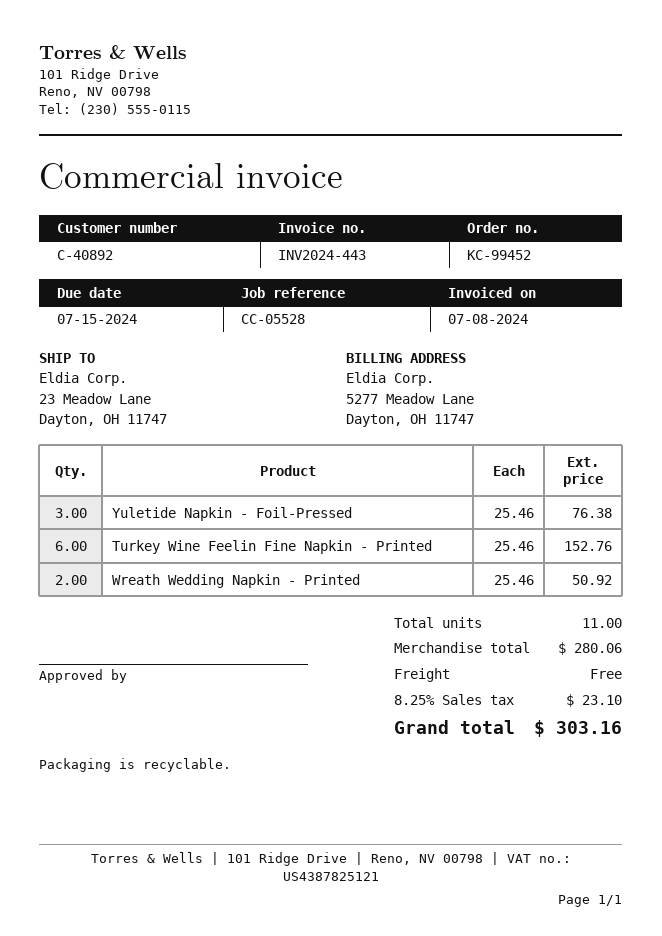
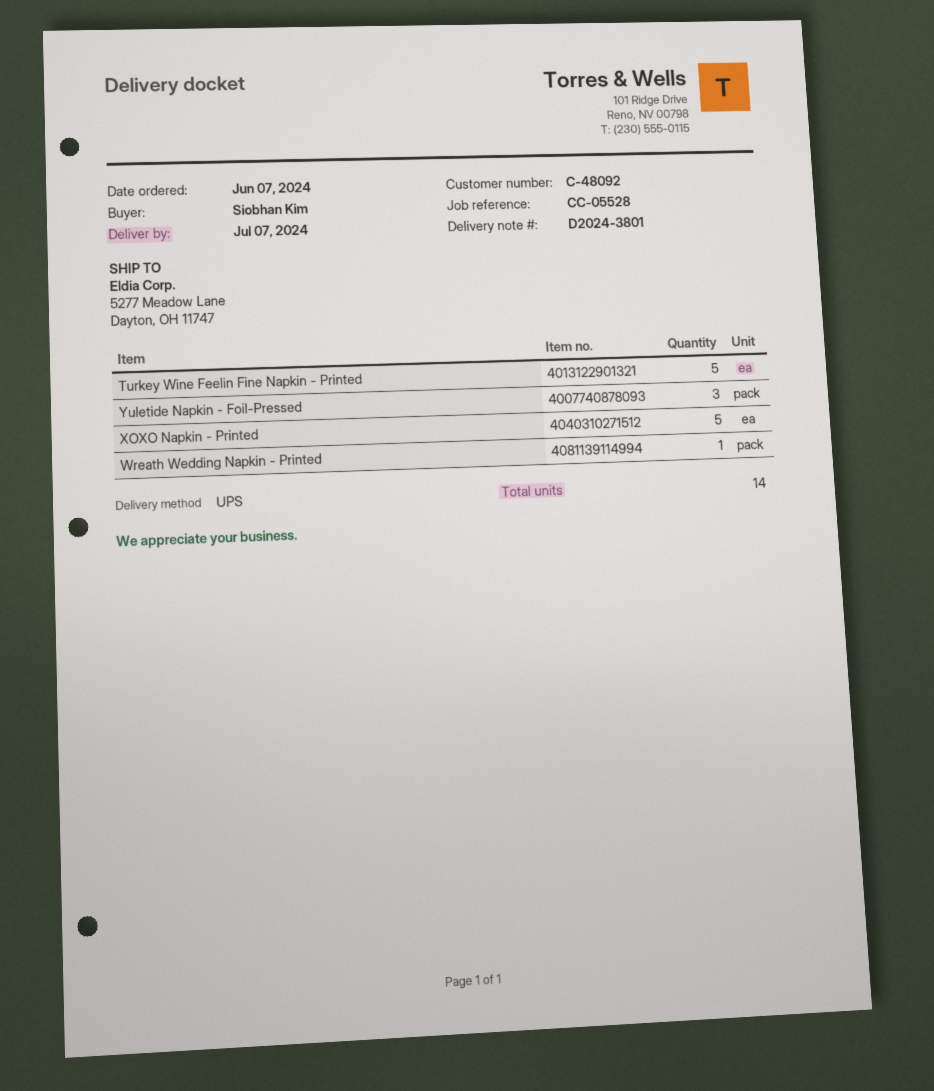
customer number: C-40892 -> C-48092
ship to: 23 Meadow Lane, Dayton, OH 11747 -> 5277 Meadow Lane, Dayton, OH 11747
Turkey Wine Feelin Fine Napkin - Printed: 6 -> 5
Wreath Wedding Napkin - Printed: 2 -> 1
XOXO Napkin - Printed: none -> 5
total quantity: 11 -> 14

